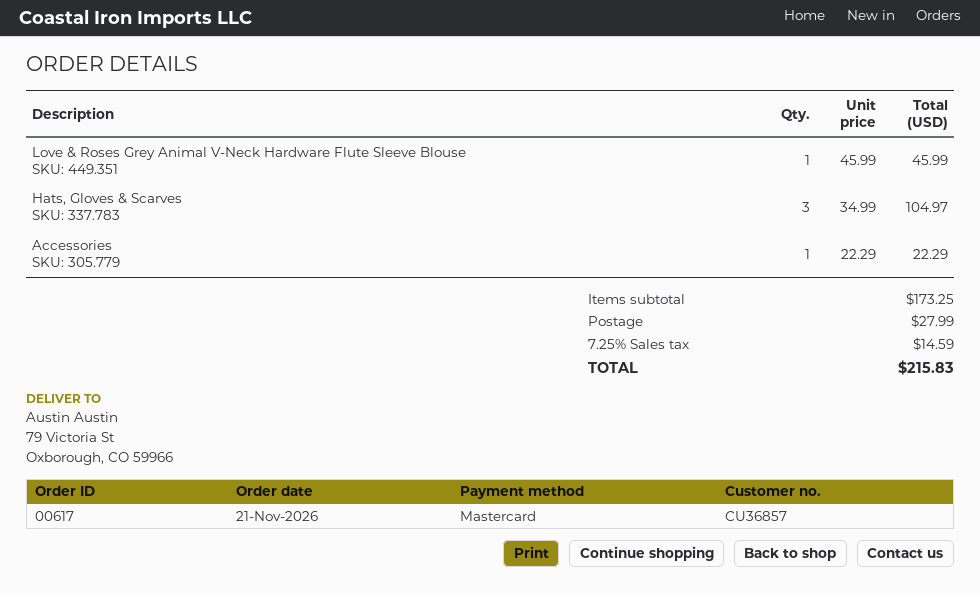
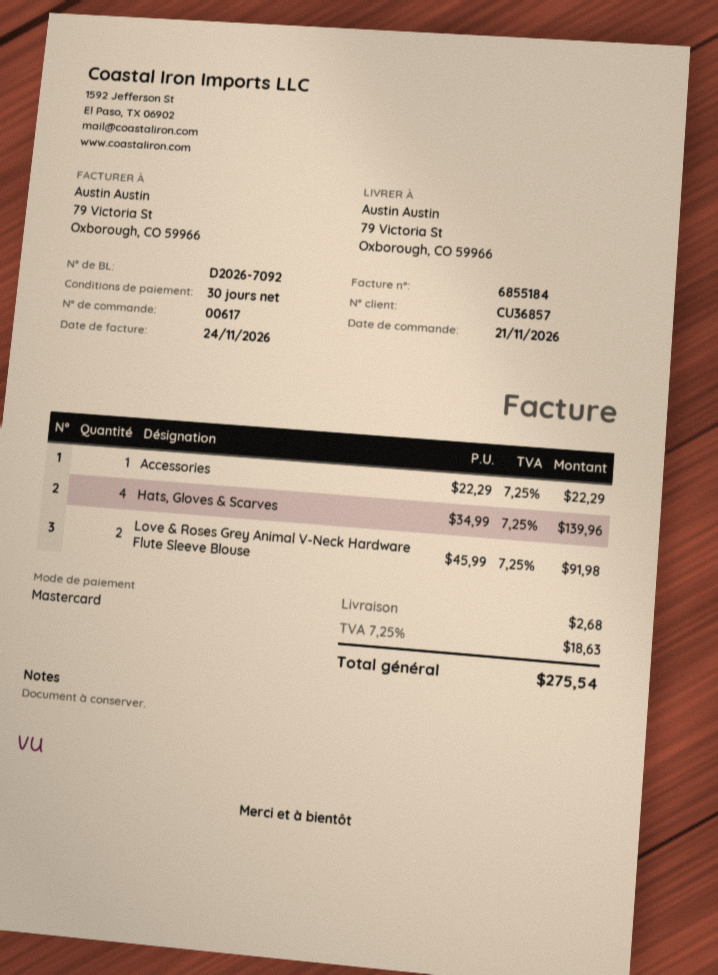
Love & Roses Grey Animal V-Neck Hardware Flute Sleeve Blouse: 1 x 45.99 = 45.99 -> 2 x 45.99 = 91.98
Hats, Gloves & Scarves: 3 x 34.99 = 104.97 -> 4 x 34.99 = 139.96
shipping: 27.99 -> 2.68
tax: 7.25% = 14.59 -> 7.25% = 18.63
total: 215.83 -> 275.54

